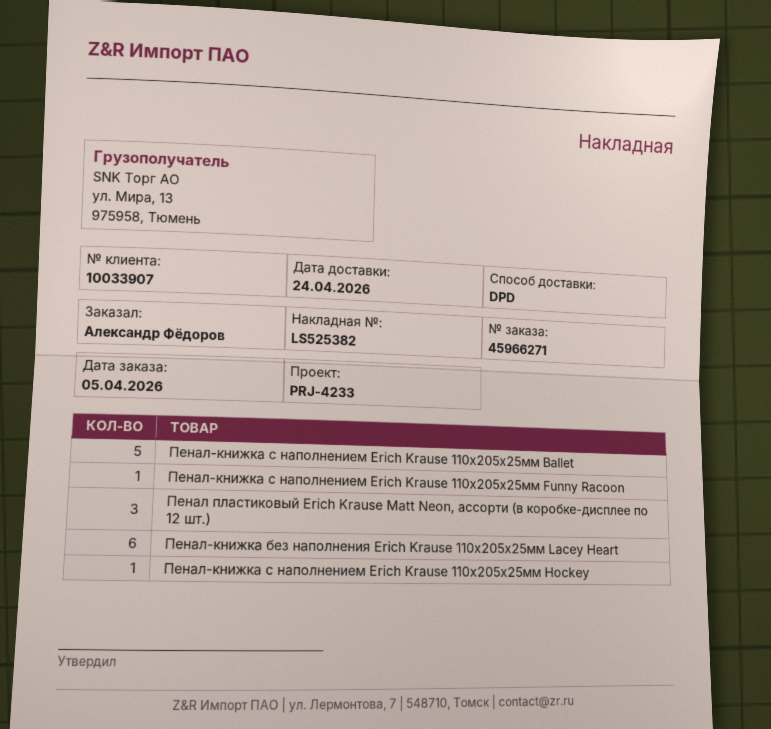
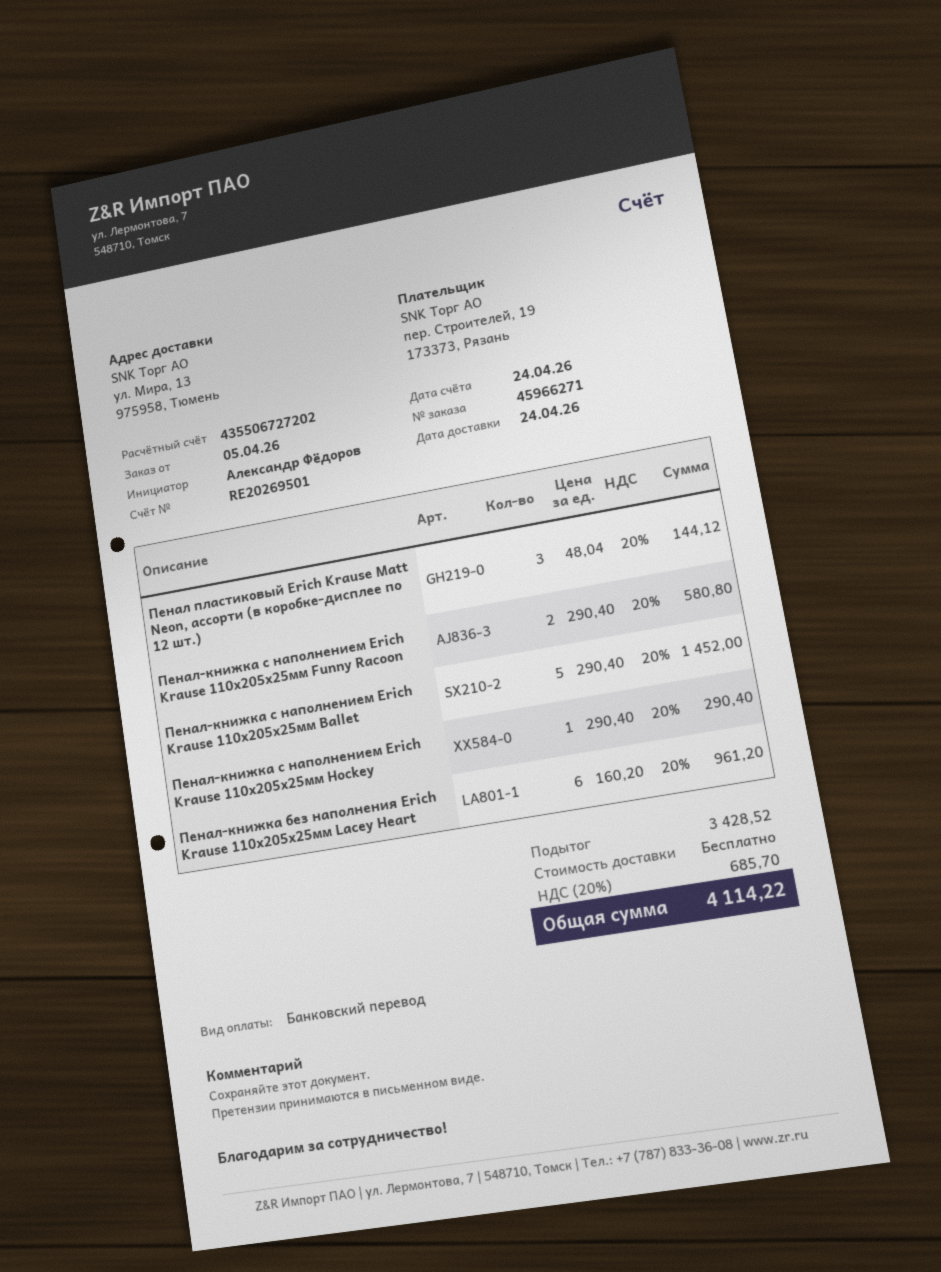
Пенал-книжка с наполнением Erich Krause 110x205x25мм Funny Racoon: 1 -> 2

